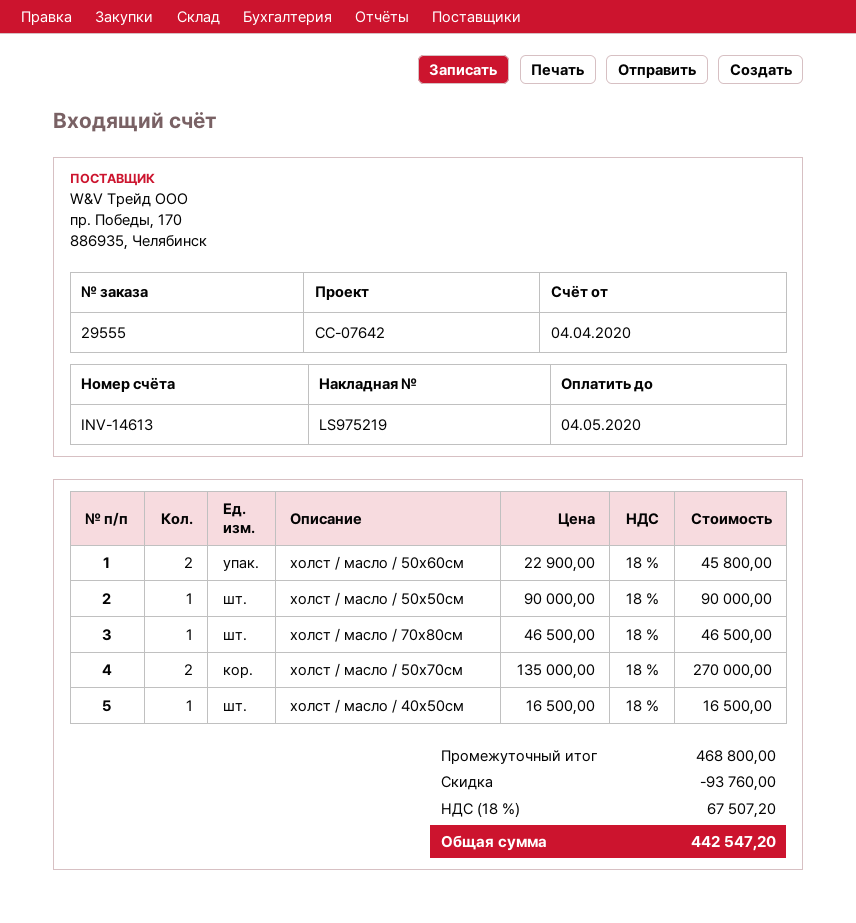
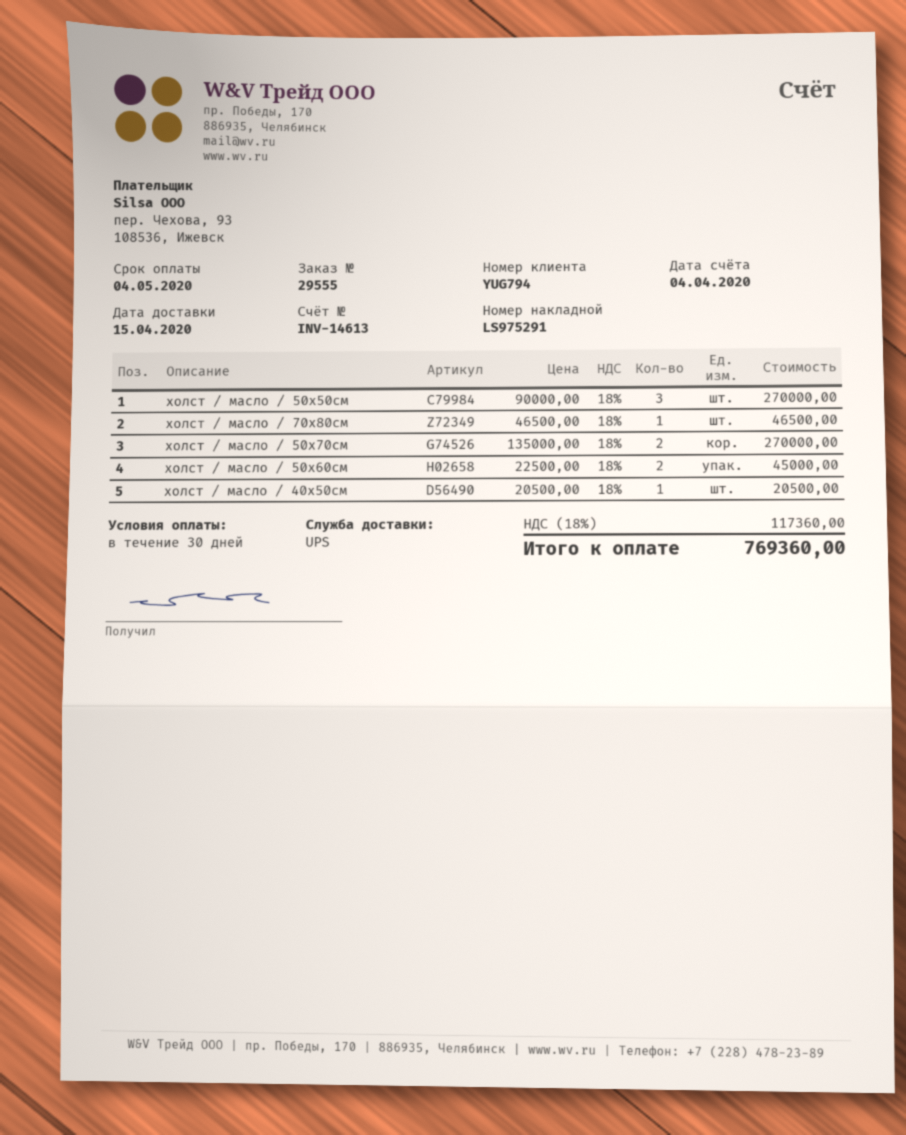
delivery note number: LS975219 -> LS975291
холст / масло / 50x60см: 2 x 22900.00 = 45800.00 -> 2 x 22500.00 = 45000.00
холст / масло / 50x50см: 1 x 90000.00 = 90000.00 -> 3 x 90000.00 = 270000.00
холст / масло / 40x50см: 1 x 16500.00 = 16500.00 -> 1 x 20500.00 = 20500.00
discount: 93760.00 -> none
tax: 18% = 67507.20 -> 18% = 117360.00
total: 442547.20 -> 769360.00

